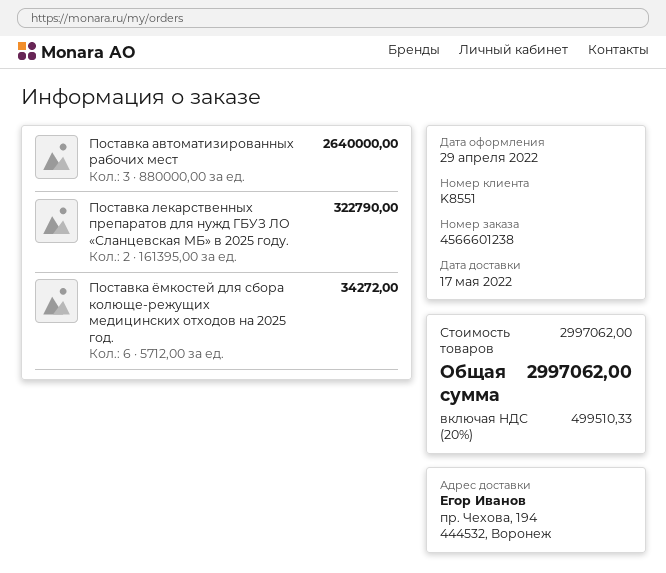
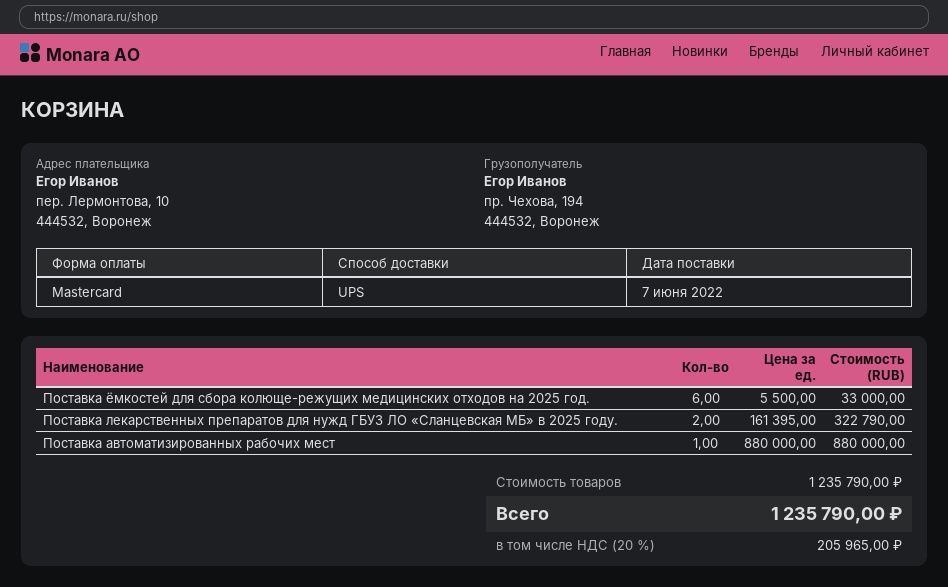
delivery date: 2022-05-17 -> 2022-06-07
Поставка автоматизированных рабочих мест: 3 x 880000.00 = 2640000.00 -> 1 x 880000.00 = 880000.00
Поставка ёмкостей для сбора колюще-режущих медицинских отходов на 2025 год.: 6 x 5712.00 = 34272.00 -> 6 x 5500.00 = 33000.00
subtotal: 2997062.00 -> 1235790.00
tax: 20% = 499510.33 -> 20% = 205965.00
total: 2997062.00 -> 1235790.00

